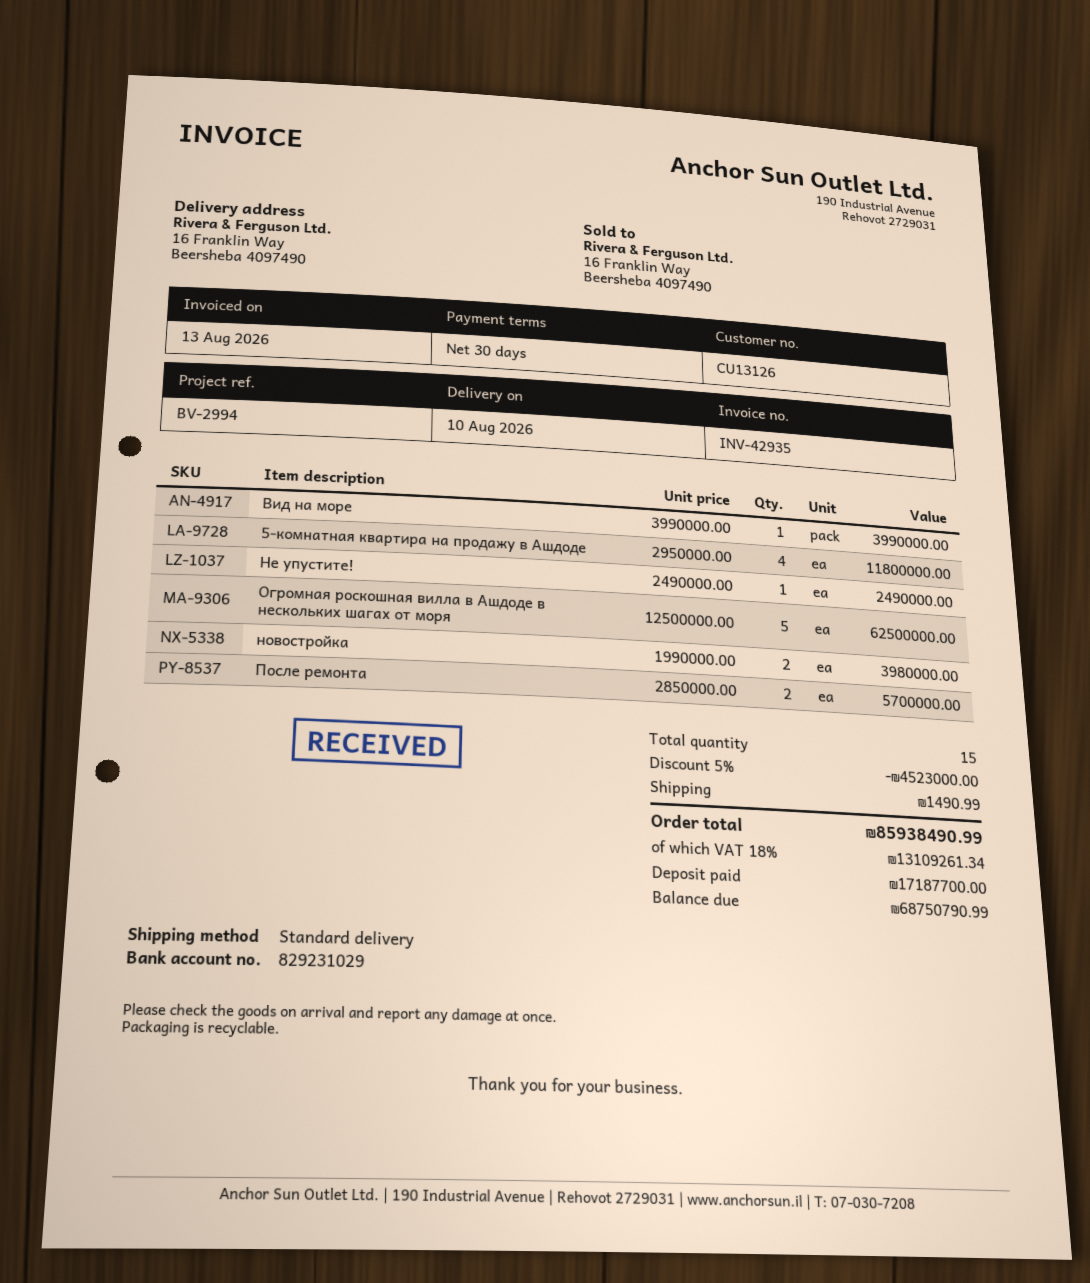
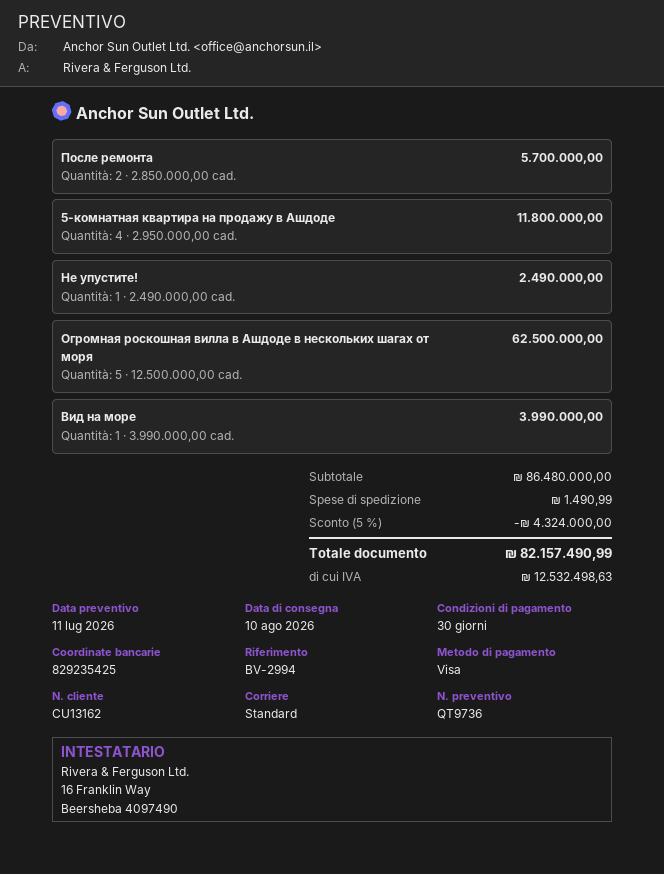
customer number: CU13126 -> CU13162
bank account: 829231029 -> 829235425
новостройка: 2 x 1990000.00 = 3980000.00 -> none
discount: 5% = 4523000.00 -> 5% = 4324000.00
tax: 13109261.34 -> 12532498.63
total: 85938490.99 -> 82157490.99

